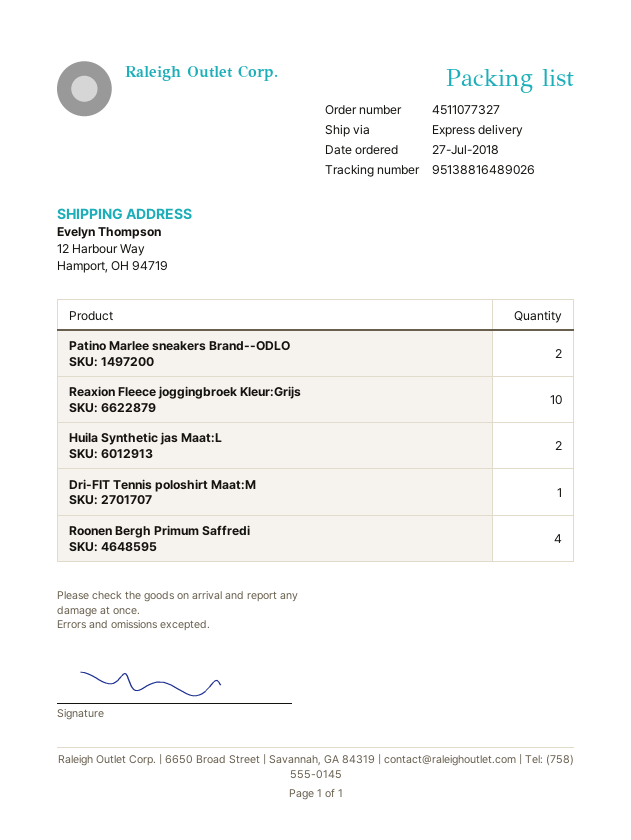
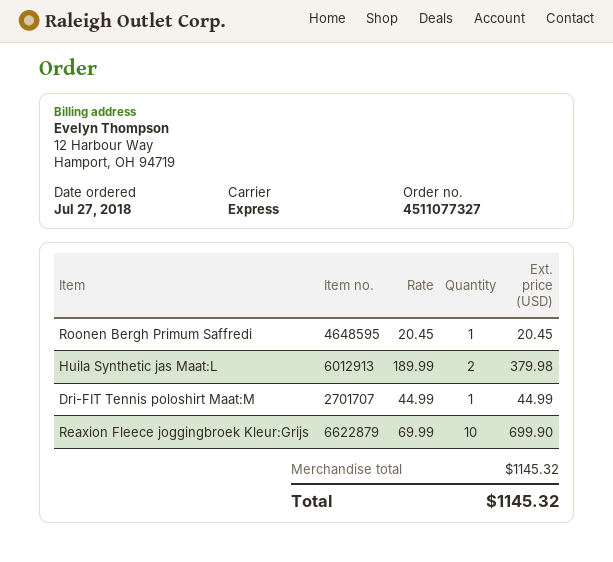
Patino Marlee sneakers Brand--ODLO: 2 -> none
Roonen Bergh Primum Saffredi: 4 -> 1

